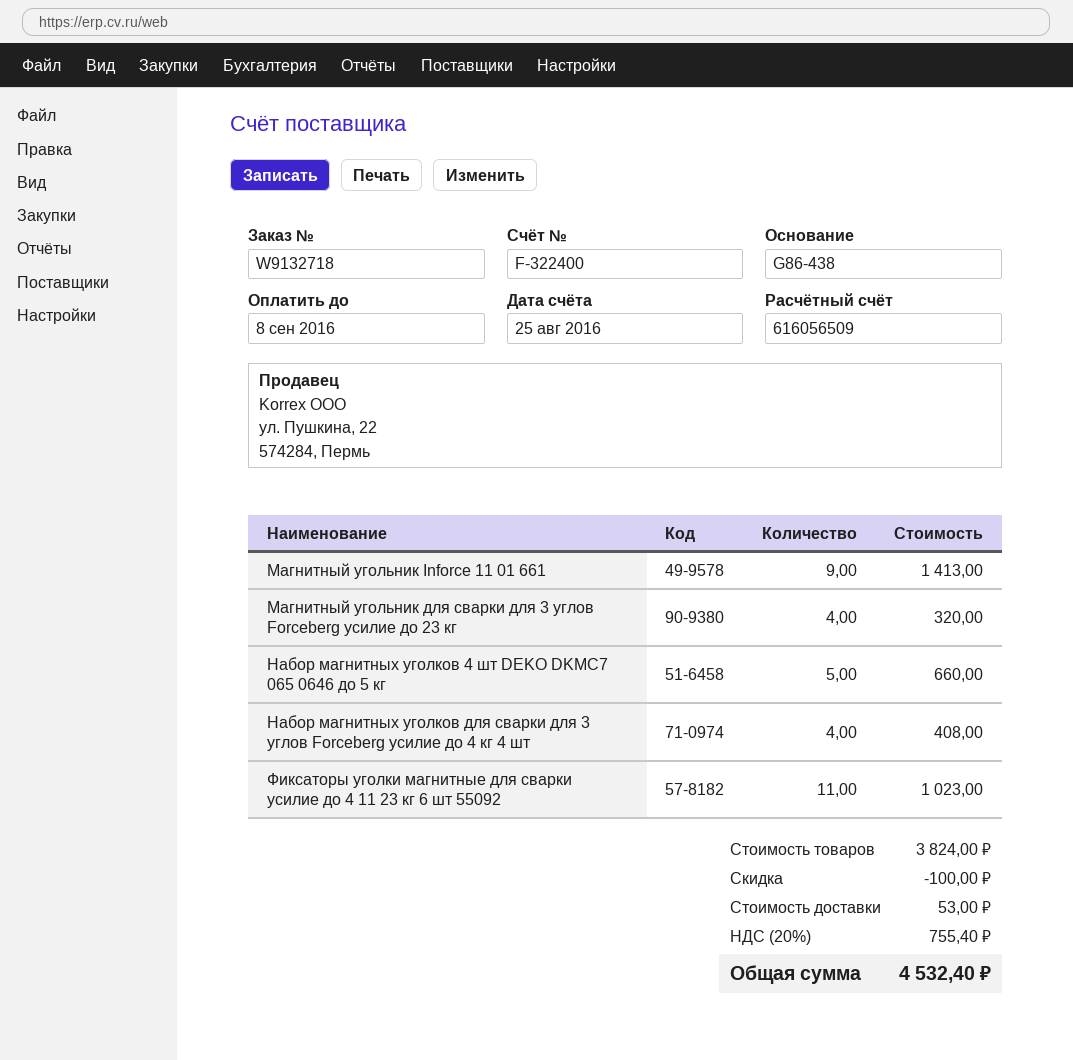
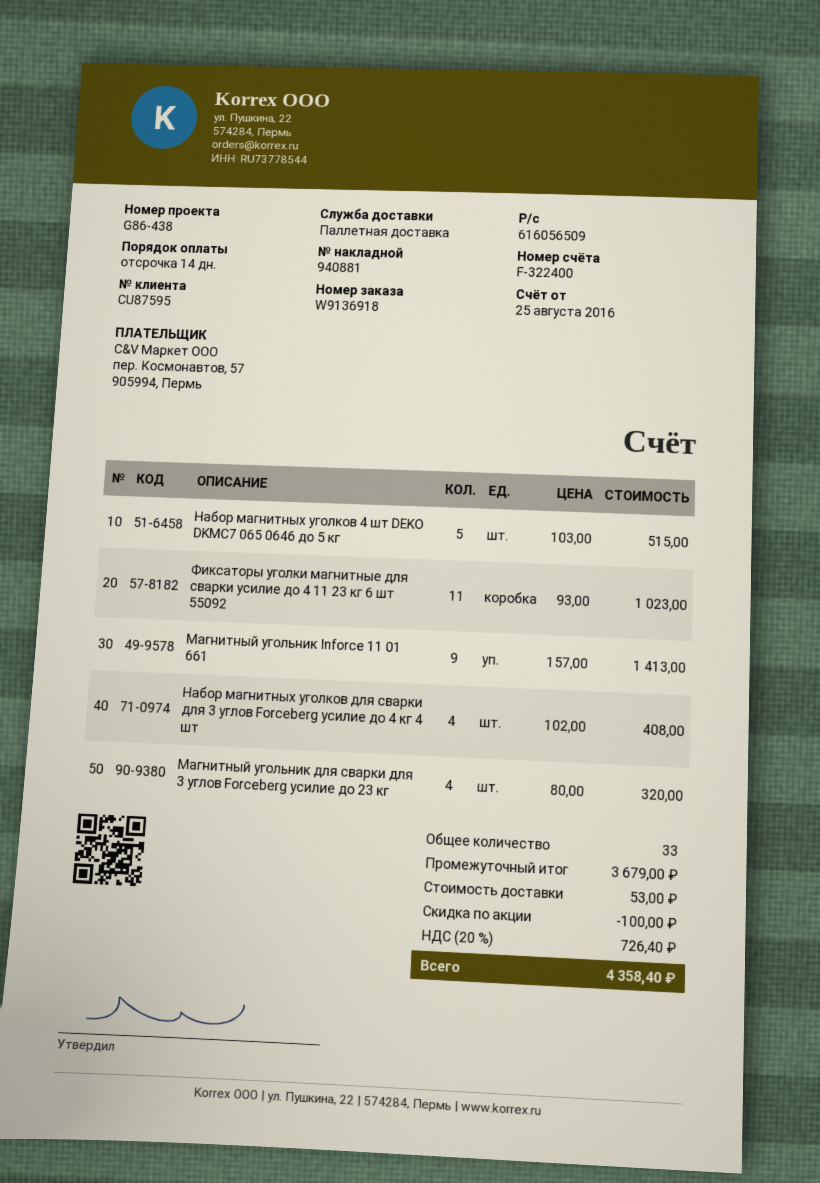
order number: W9132718 -> W9136918
Набор магнитных уголков 4 шт DEKO DKMC7 065 0646 до 5 кг: 5 for 660.00 -> 5 for 515.00
subtotal: 3824.00 -> 3679.00
tax: 20% = 755.40 -> 20% = 726.40
total: 4532.40 -> 4358.40

